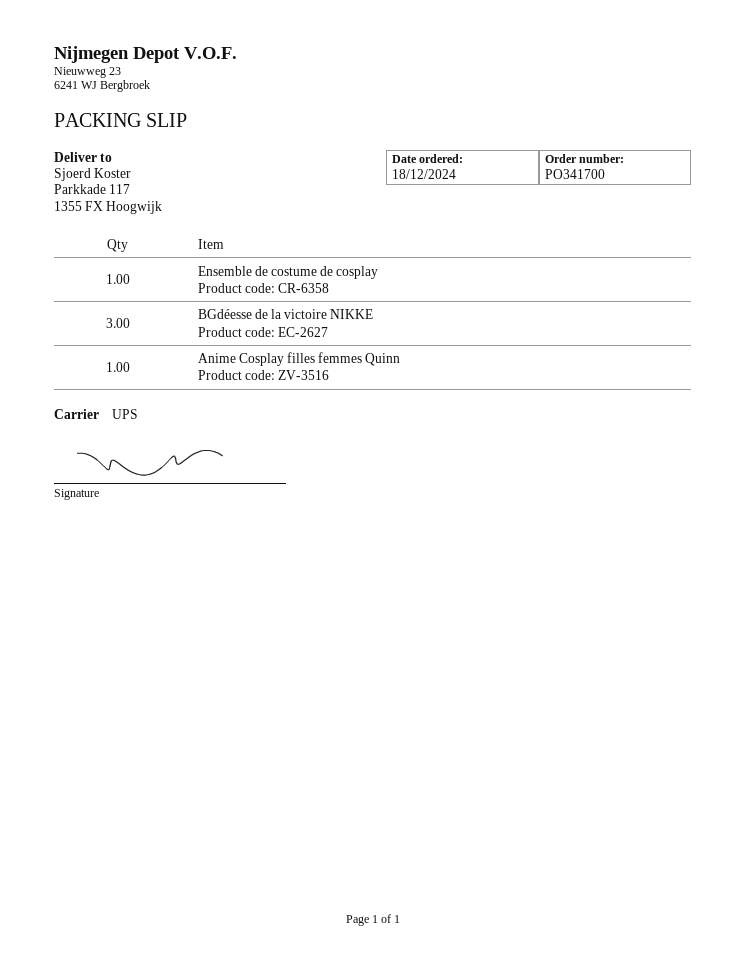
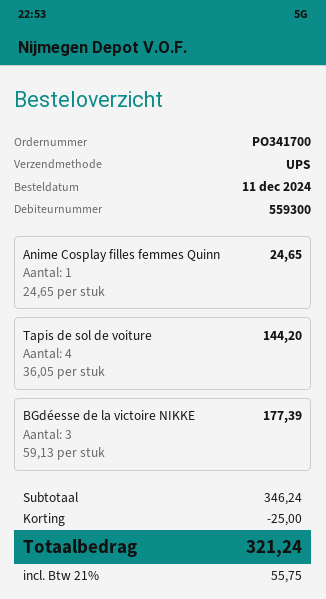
order date: 2024-12-18 -> 2024-12-11
Ensemble de costume de cosplay: 1 -> none
Tapis de sol de voiture: none -> 4

